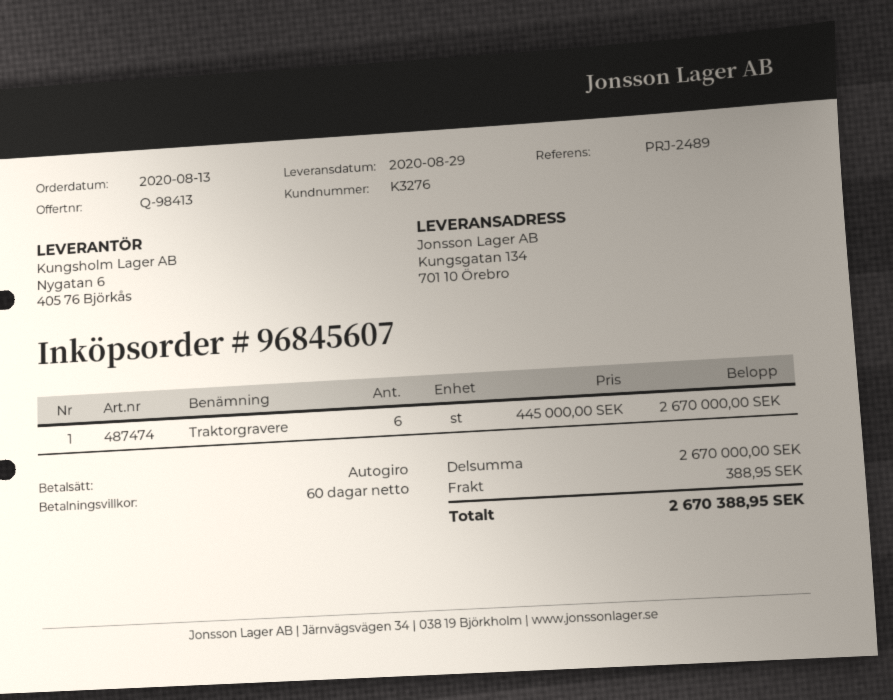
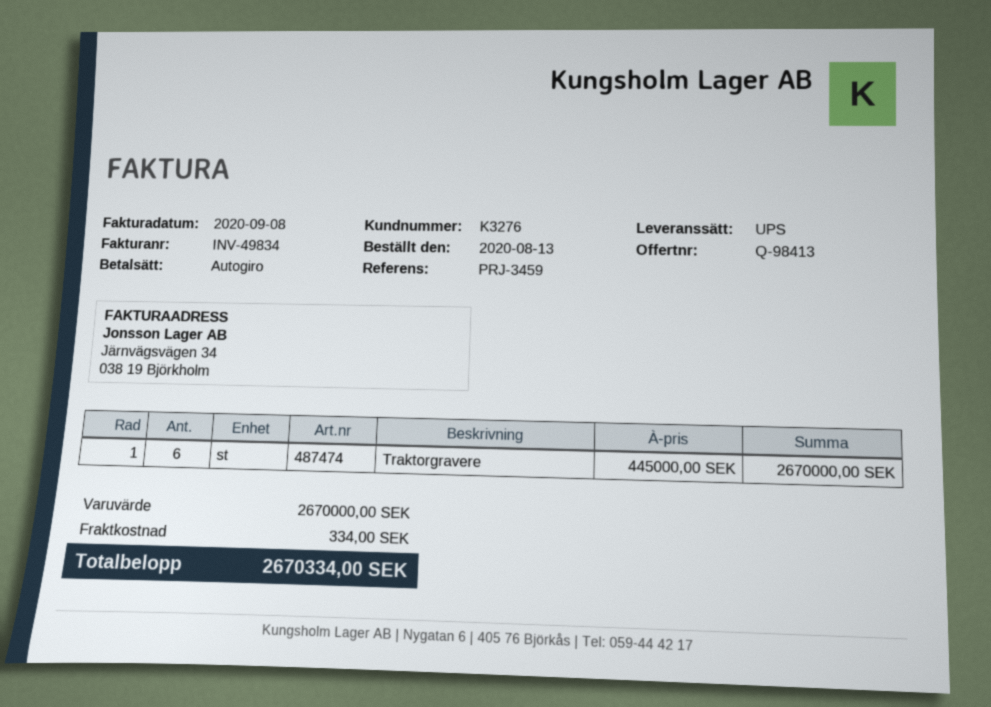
reference: PRJ-2489 -> PRJ-3459
shipping: 388.95 -> 334.00
total: 2670388.95 -> 2670334.00

